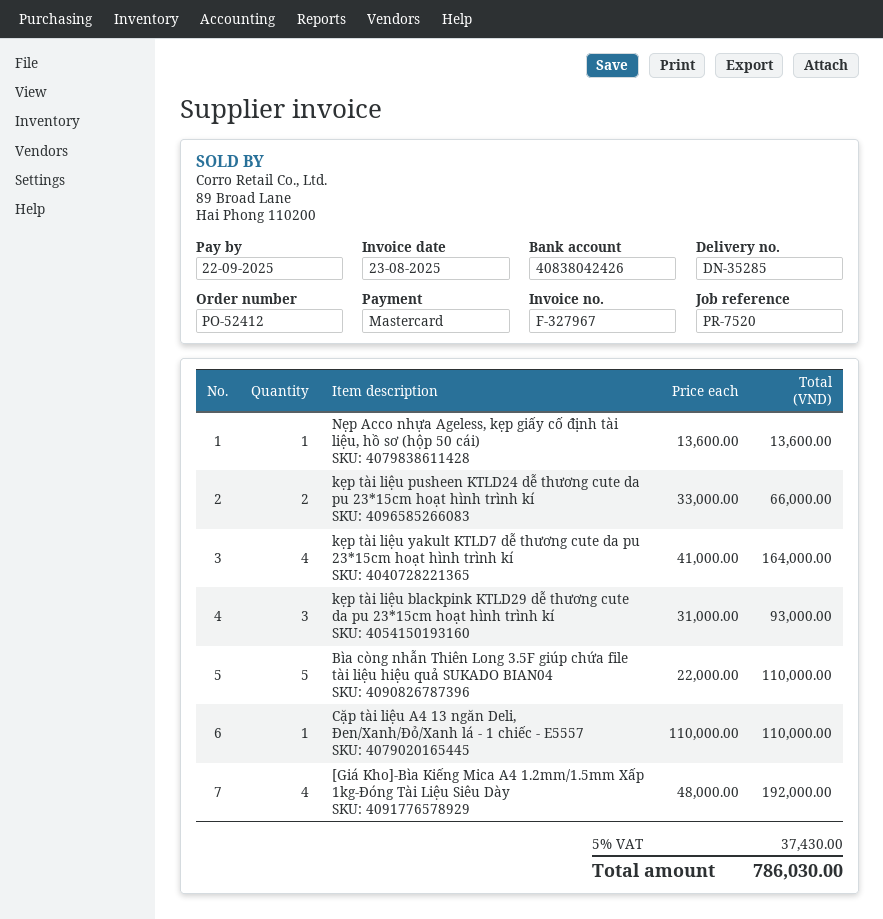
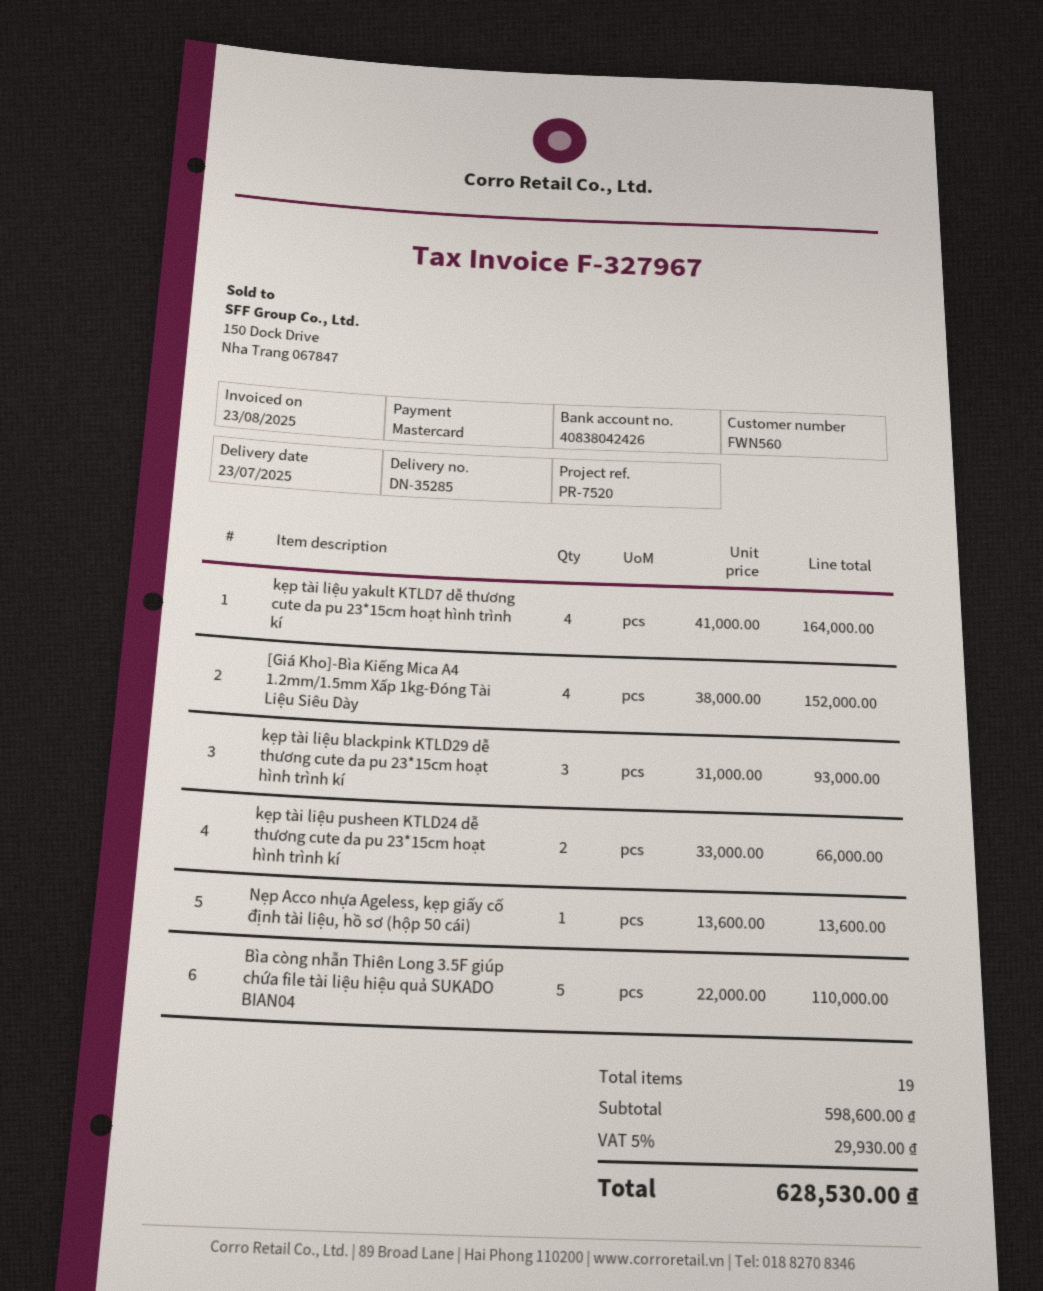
Cặp tài liệu A4 13 ngăn Deli, Đen/Xanh/Đỏ/Xanh lá - 1 chiếc - E5557: 1 x 110000.00 = 110000.00 -> none
[Giá Kho]-Bìa Kiếng Mica A4 1.2mm/1.5mm Xấp 1kg-Đóng Tài Liệu Siêu Dày: 4 x 48000.00 = 192000.00 -> 4 x 38000.00 = 152000.00
tax: 5% = 37430.00 -> 5% = 29930.00
total: 786030.00 -> 628530.00

